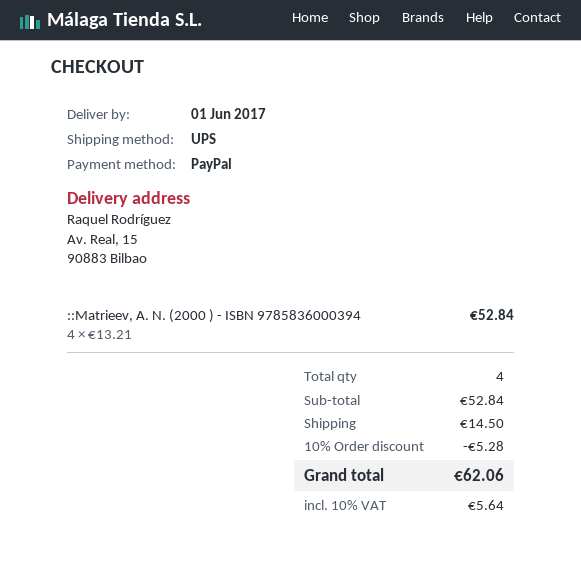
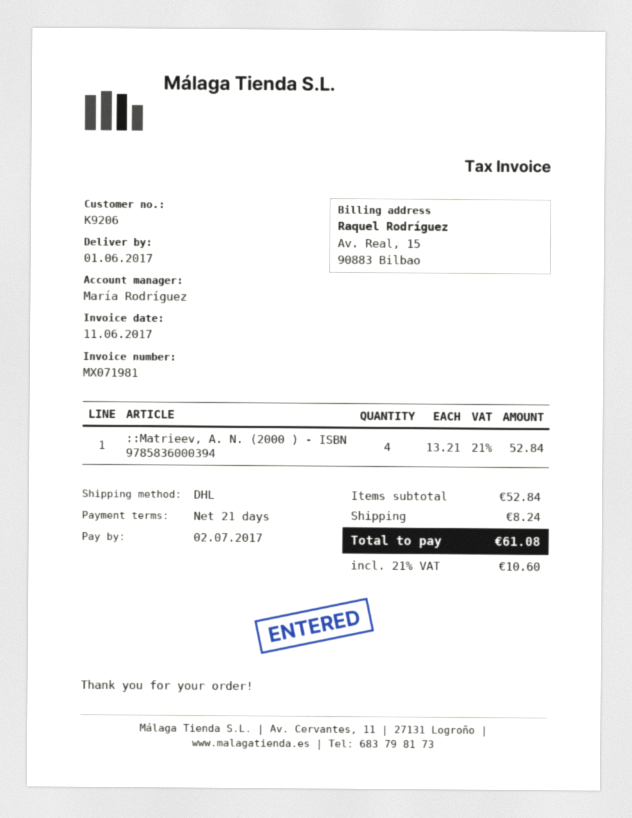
shipping method: UPS -> DHL
discount: 10% = 5.28 -> none
shipping: 14.50 -> 8.24
tax: 10% = 5.64 -> 21% = 10.60
total: 62.06 -> 61.08

